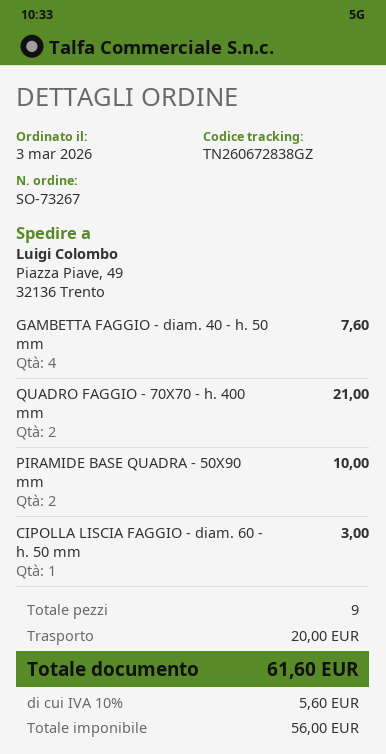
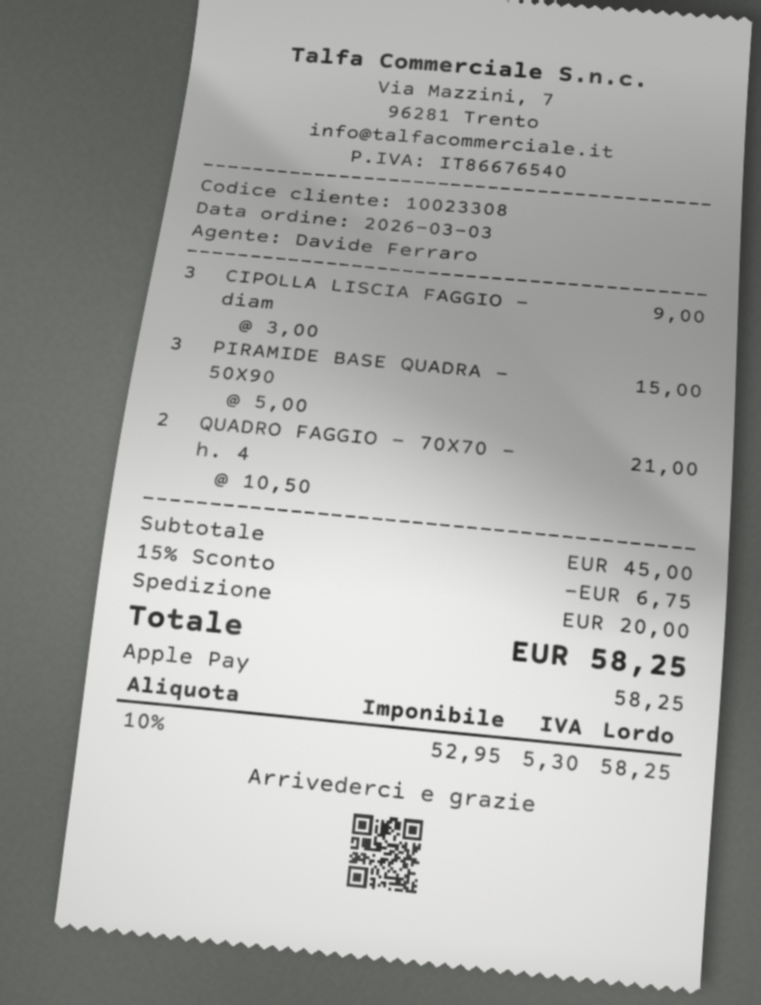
GAMBETTA FAGGIO - diam. 40 - h. 50 mm: 4 for 7.60 -> none
PIRAMIDE BASE QUADRA - 50X90 mm: 2 for 10.00 -> 3 for 15.00
CIPOLLA LISCIA FAGGIO - diam. 60 - h. 50 mm: 1 for 3.00 -> 3 for 9.00
discount: none -> 15% = 6.75
net: 56.00 -> 52.95
tax: 10% = 5.60 -> 10% = 5.30
total: 61.60 -> 58.25

